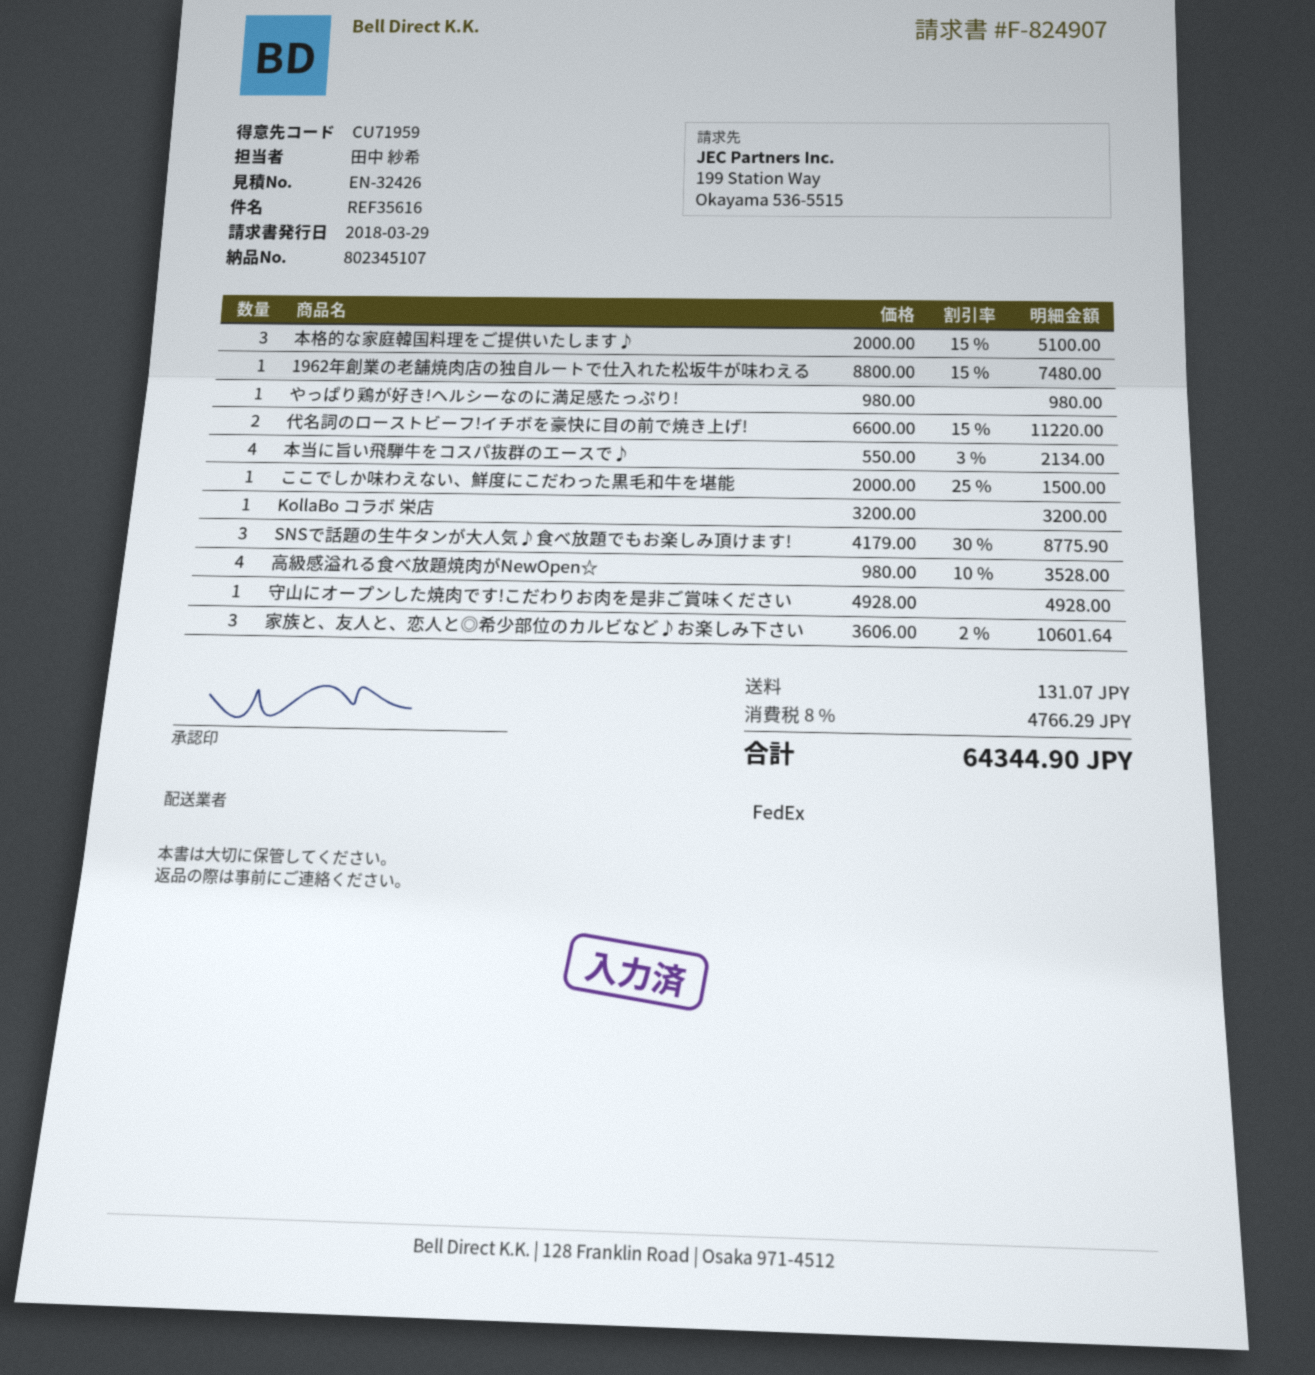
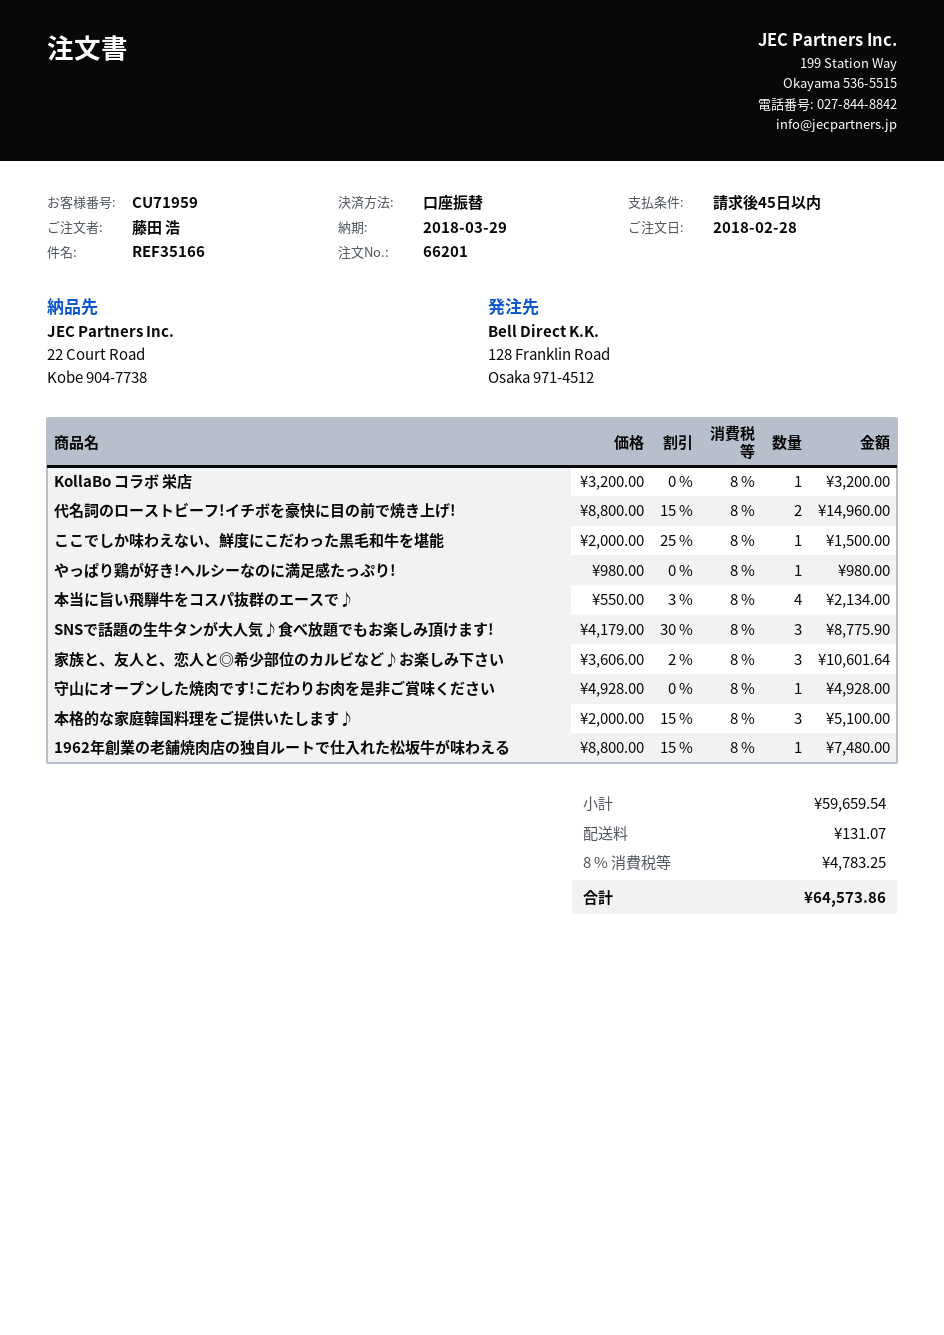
reference: REF35616 -> REF35166
代名詞のローストビーフ!イチボを豪快に目の前で焼き上げ!: 2 x 6600.00 - 15% = 11220.00 -> 2 x 8800.00 - 15% = 14960.00
高級感溢れる食べ放題焼肉がNewOpen☆: 4 x 980.00 - 10% = 3528.00 -> none
tax: 8% = 4766.29 -> 8% = 4783.25
total: 64344.90 -> 64573.86

